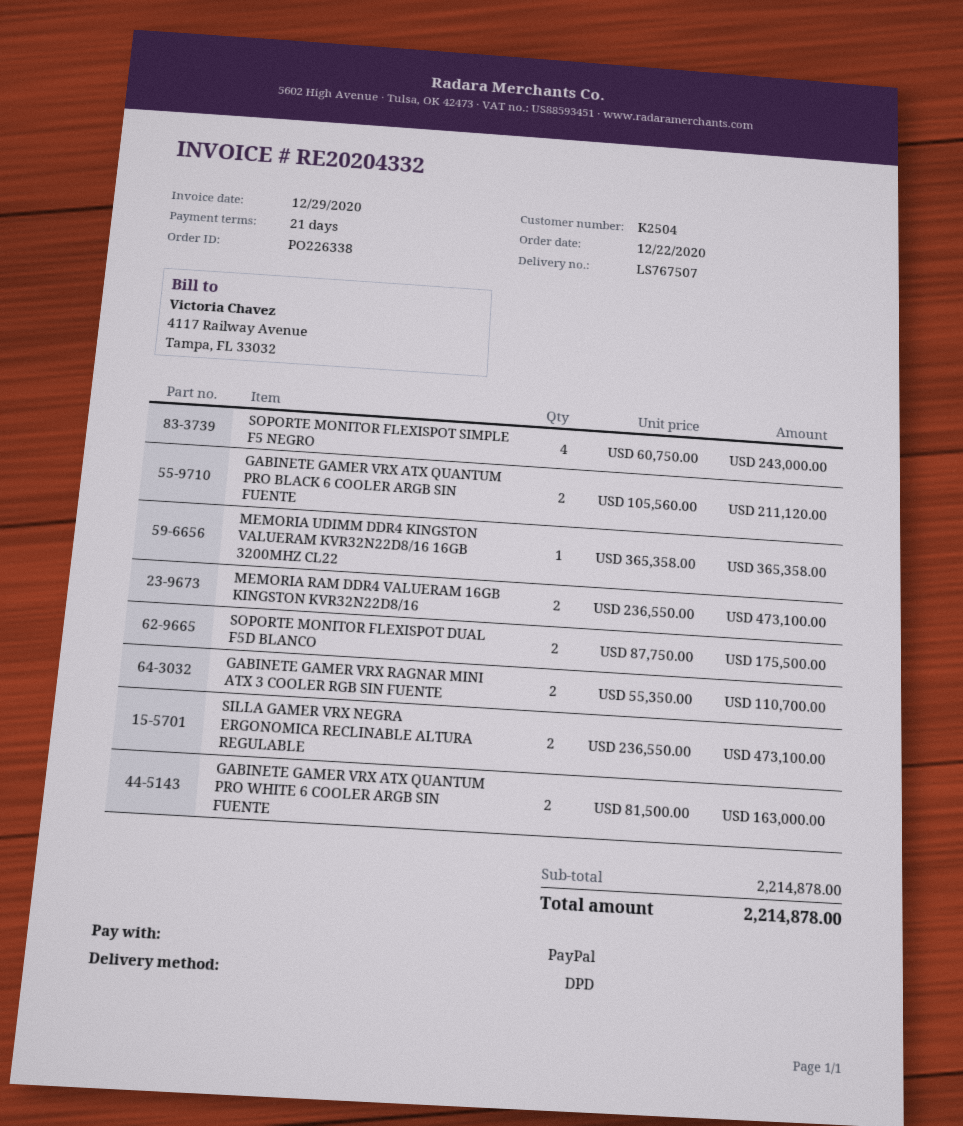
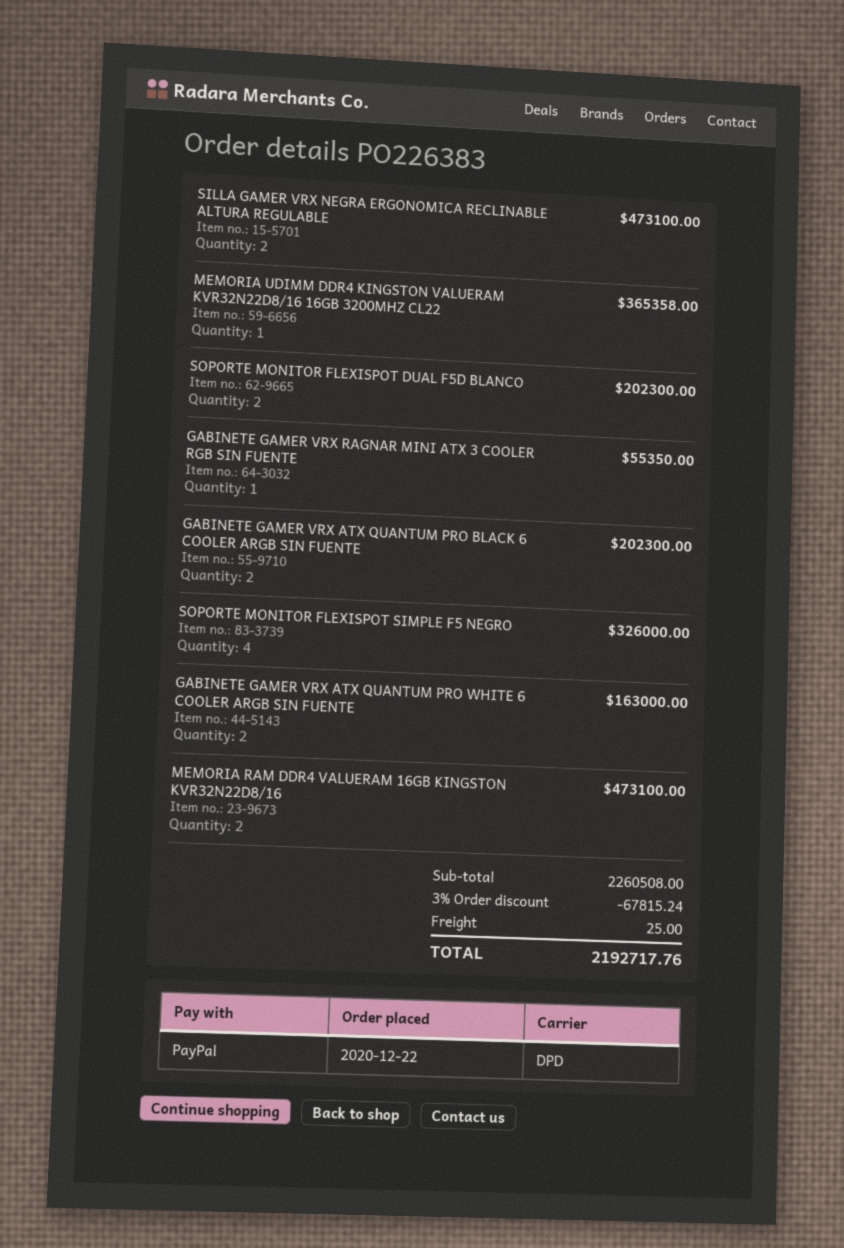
order number: PO226338 -> PO226383
SOPORTE MONITOR FLEXISPOT SIMPLE F5 NEGRO: 4 for 243000.00 -> 4 for 326000.00
GABINETE GAMER VRX ATX QUANTUM PRO BLACK 6 COOLER ARGB SIN FUENTE: 2 for 211120.00 -> 2 for 202300.00
SOPORTE MONITOR FLEXISPOT DUAL F5D BLANCO: 2 for 175500.00 -> 2 for 202300.00
GABINETE GAMER VRX RAGNAR MINI ATX 3 COOLER RGB SIN FUENTE: 2 for 110700.00 -> 1 for 55350.00
subtotal: 2214878.00 -> 2260508.00
discount: none -> 3% = 67815.24
shipping: none -> 25.00
total: 2214878.00 -> 2192717.76

